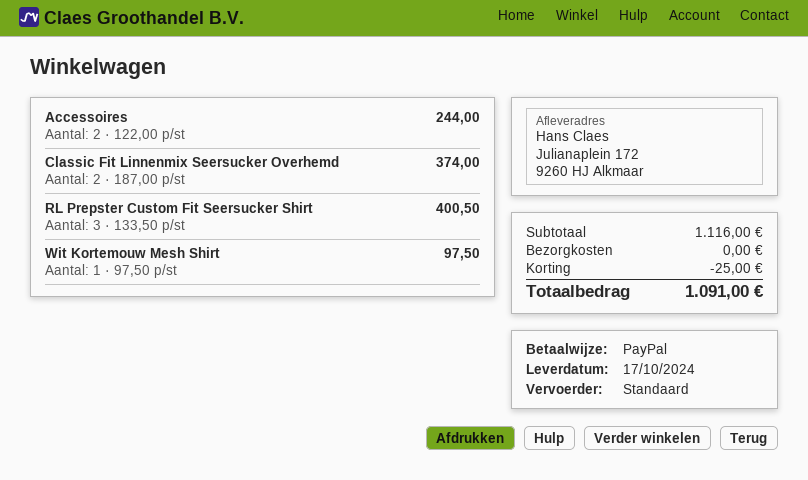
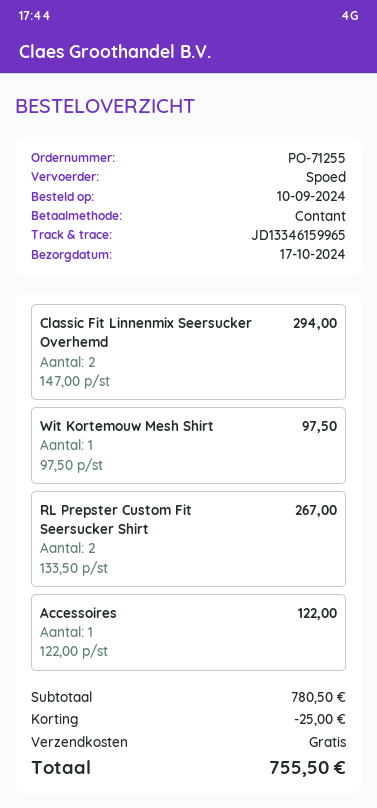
payment method: PayPal -> cash
shipping method: standard -> express
Accessoires: 2 x 122.00 = 244.00 -> 1 x 122.00 = 122.00
Classic Fit Linnenmix Seersucker Overhemd: 2 x 187.00 = 374.00 -> 2 x 147.00 = 294.00
RL Prepster Custom Fit Seersucker Shirt: 3 x 133.50 = 400.50 -> 2 x 133.50 = 267.00
subtotal: 1116.00 -> 780.50
total: 1091.00 -> 755.50

